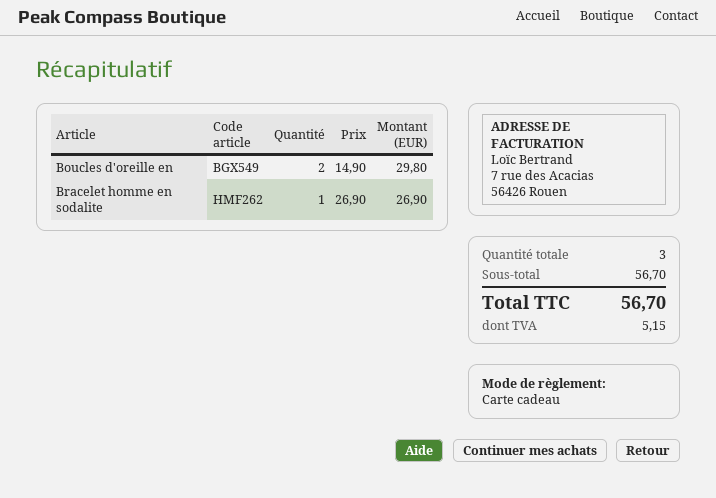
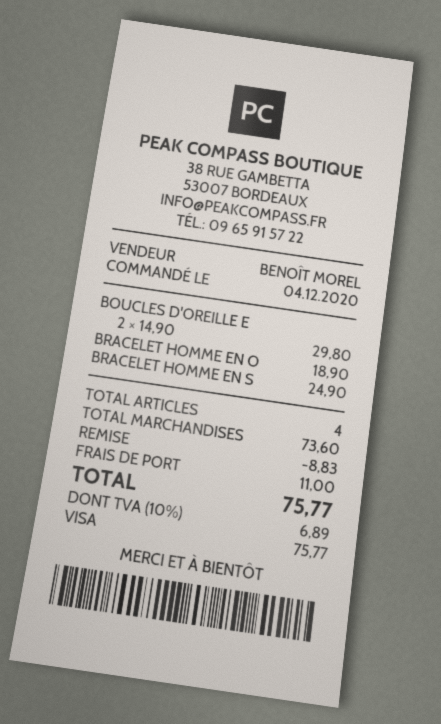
payment method: gift card -> Visa
Bracelet homme en sodalite: 1 x 26.90 = 26.90 -> 1 x 24.90 = 24.90
BRACELET HOMME EN O: none -> 1 x 18.90 = 18.90
total quantity: 3 -> 4
subtotal: 56.70 -> 73.60
discount: none -> 8.83
shipping: none -> 11.00
tax: 5.15 -> 6.89
total: 56.70 -> 75.77

